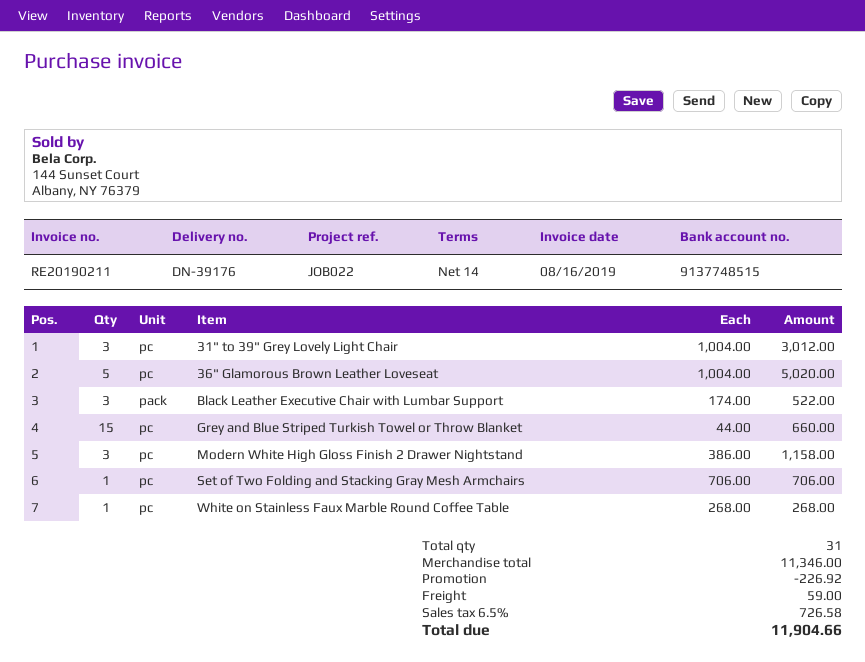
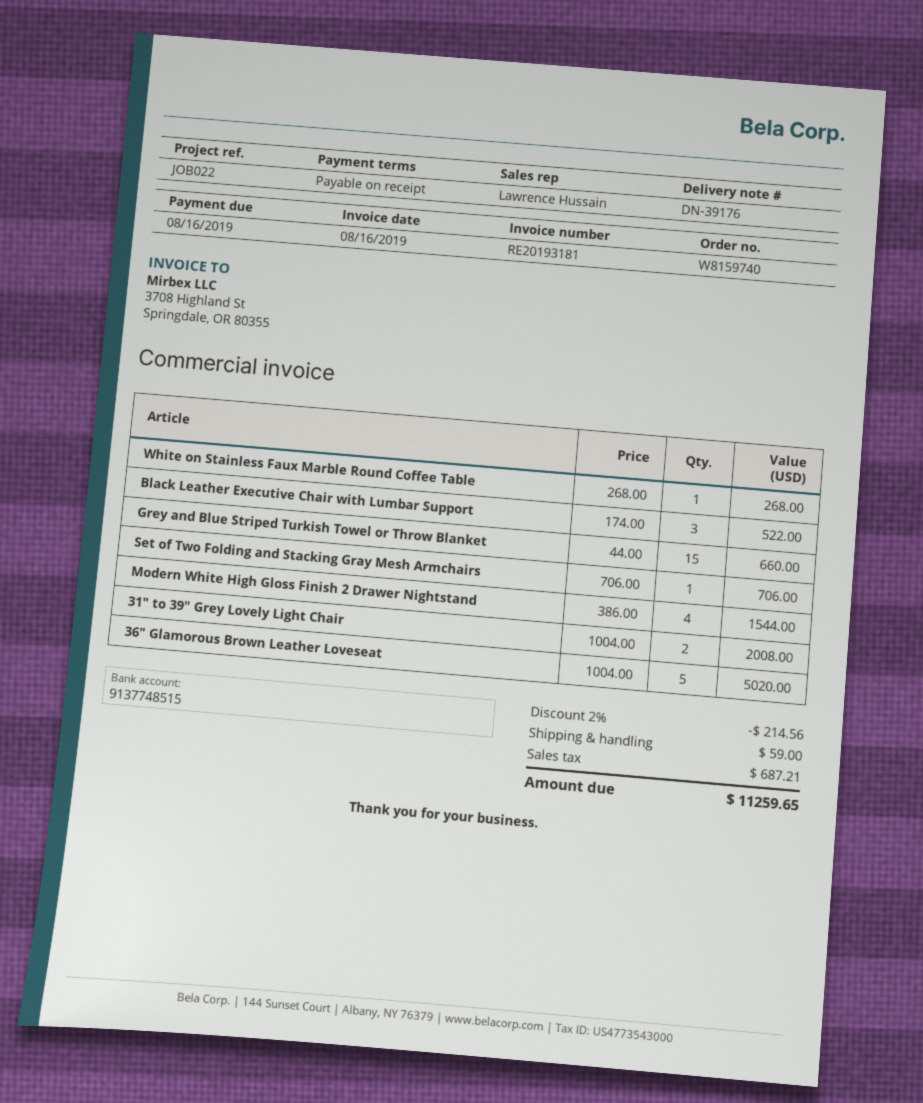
invoice number: RE20190211 -> RE20193181
payment terms: 14 days -> on receipt
31" to 39" Grey Lovely Light Chair: 3 x 1004.00 = 3012.00 -> 2 x 1004.00 = 2008.00
Modern White High Gloss Finish 2 Drawer Nightstand: 3 x 386.00 = 1158.00 -> 4 x 386.00 = 1544.00
discount: 226.92 -> 214.56
tax: 726.58 -> 687.21
total: 11904.66 -> 11259.65

